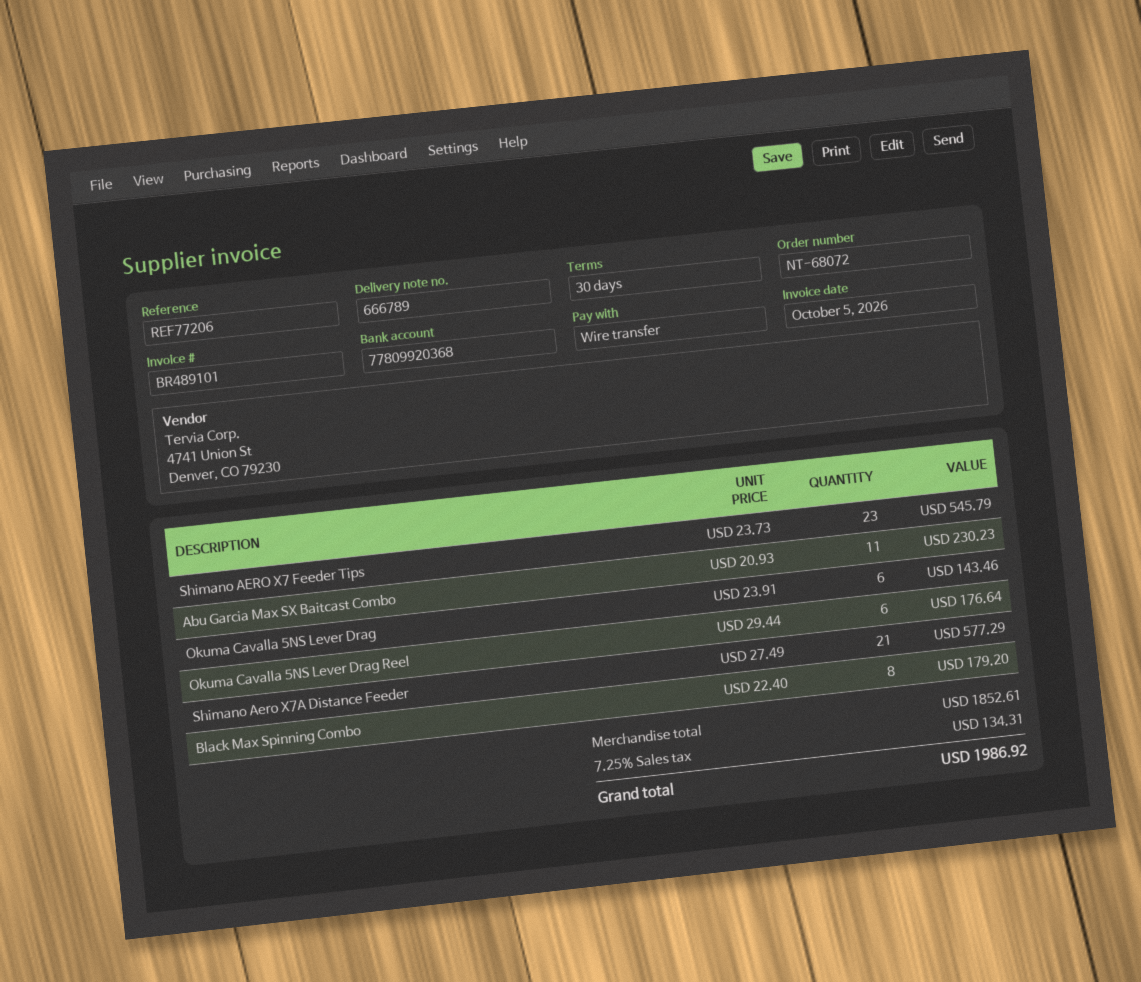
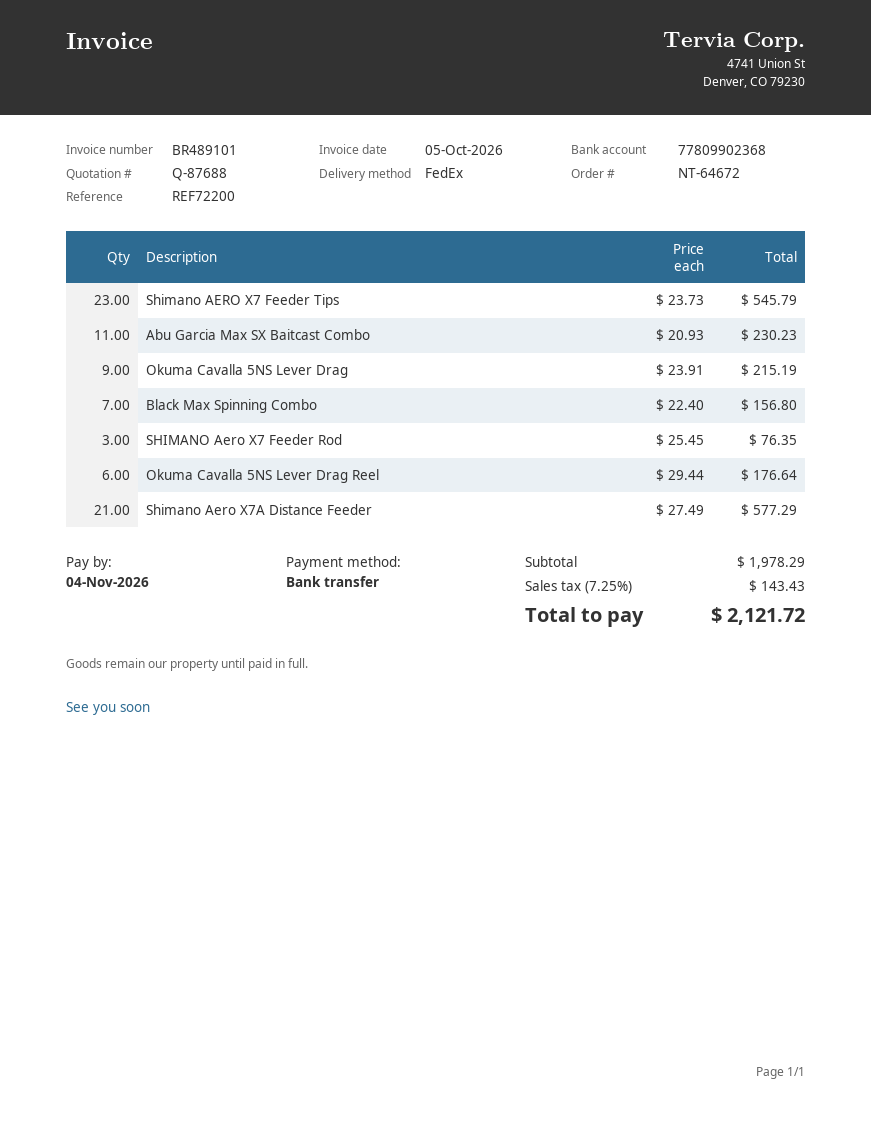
order number: NT-68072 -> NT-64672
reference: REF77206 -> REF72200
bank account: 77809920368 -> 77809902368
Okuma Cavalla 5NS Lever Drag: 6 x 23.91 = 143.46 -> 9 x 23.91 = 215.19
Black Max Spinning Combo: 8 x 22.40 = 179.20 -> 7 x 22.40 = 156.80
SHIMANO Aero X7 Feeder Rod: none -> 3 x 25.45 = 76.35
subtotal: 1852.61 -> 1978.29
tax: 7.25% = 134.31 -> 7.25% = 143.43
total: 1986.92 -> 2121.72

